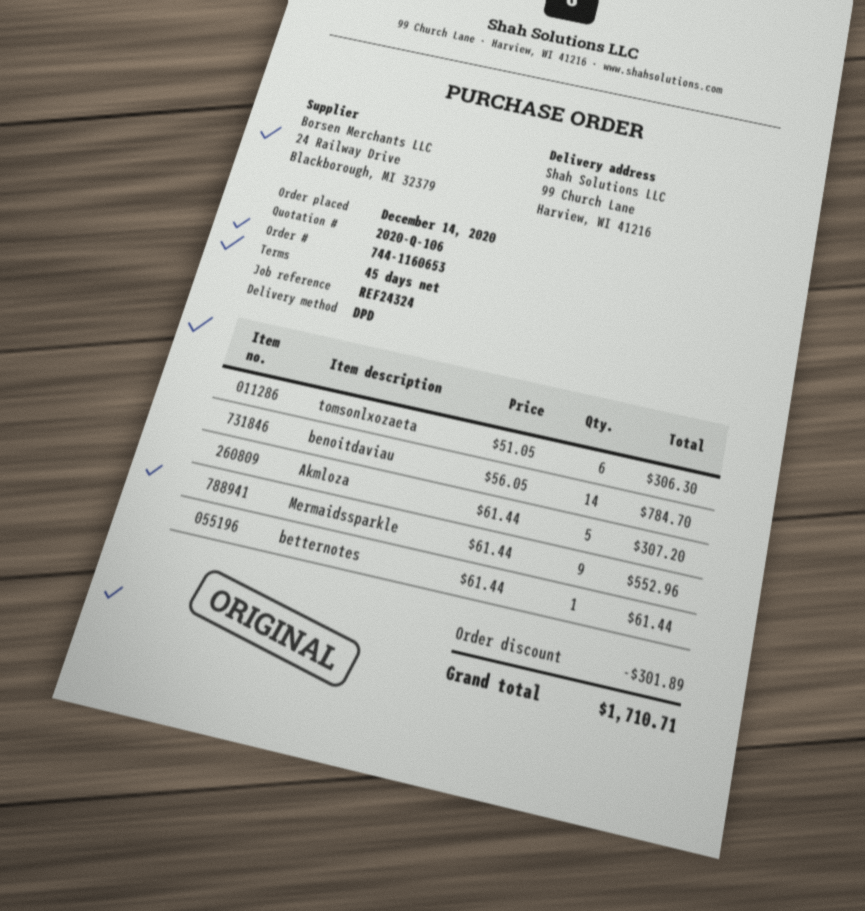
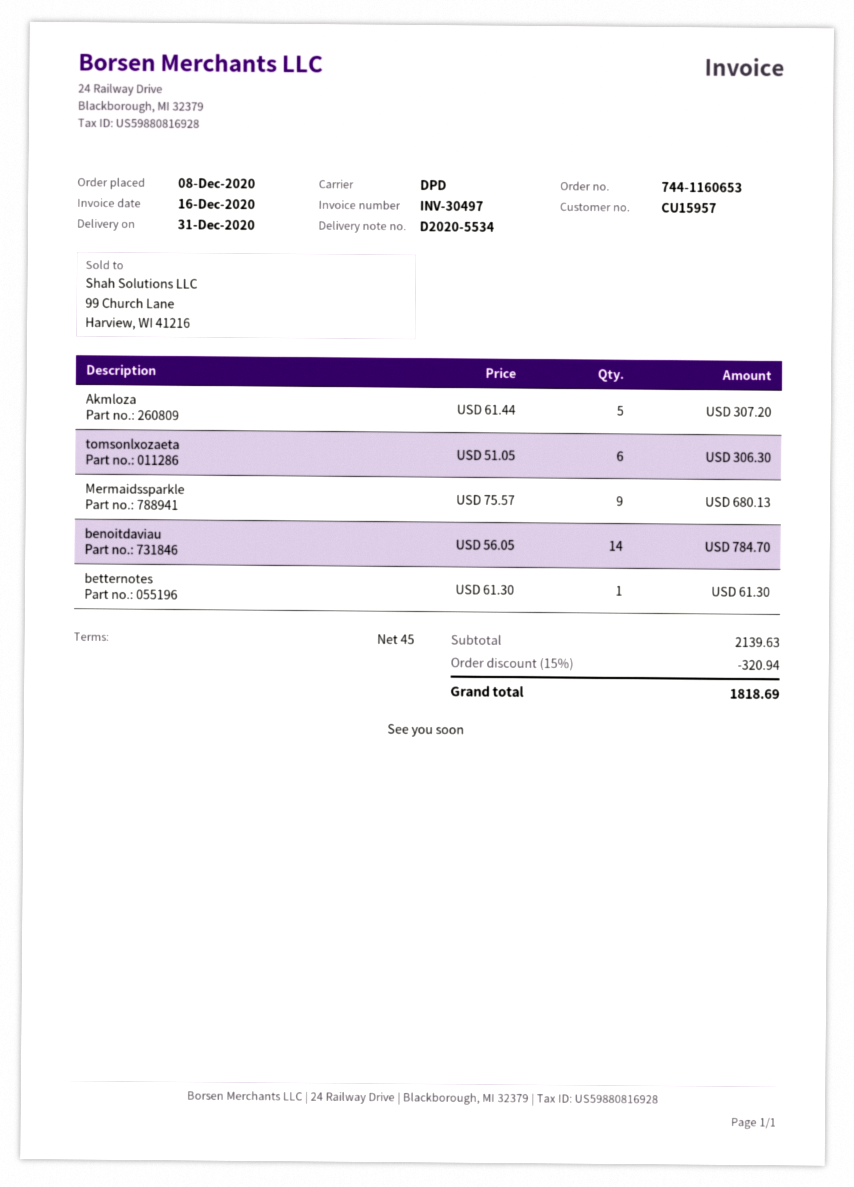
order date: 2020-12-14 -> 2020-12-08
Mermaidssparkle: 9 x 61.44 = 552.96 -> 9 x 75.57 = 680.13
betternotes: 1 x 61.44 = 61.44 -> 1 x 61.30 = 61.30
discount: 301.89 -> 320.94
total: 1710.71 -> 1818.69

